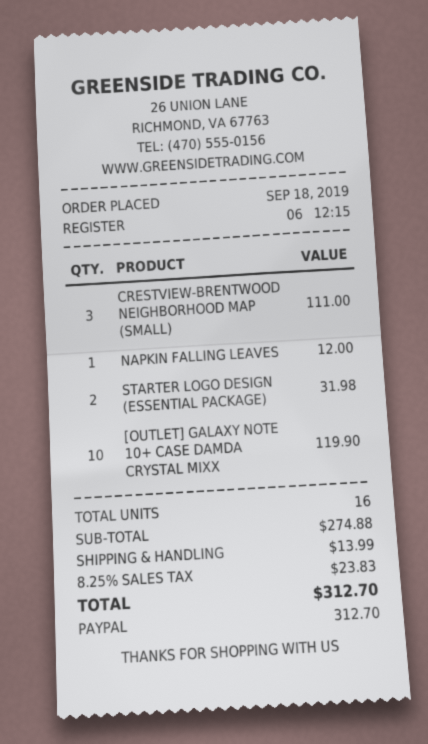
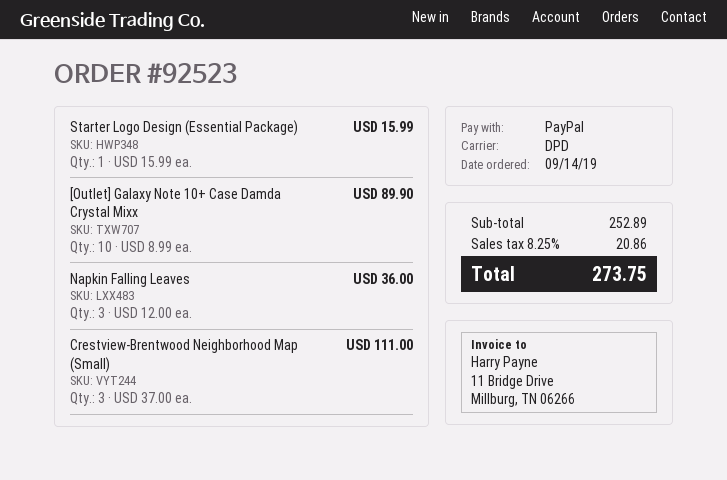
order date: 2019-09-18 -> 2019-09-14
NAPKIN FALLING LEAVES: 1 for 12.00 -> 3 for 36.00
STARTER LOGO DESIGN (ESSENTIAL PACKAGE): 2 for 31.98 -> 1 for 15.99
[OUTLET] GALAXY NOTE 10+ CASE DAMDA CRYSTAL MIXX: 10 for 119.90 -> 10 for 89.90
subtotal: 274.88 -> 252.89
shipping: 13.99 -> none
tax: 8.25% = 23.83 -> 8.25% = 20.86
total: 312.70 -> 273.75

